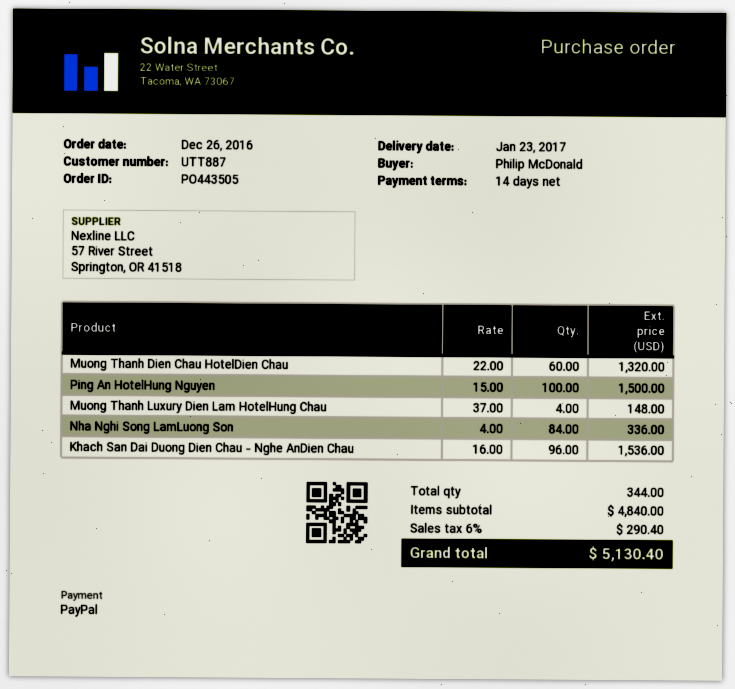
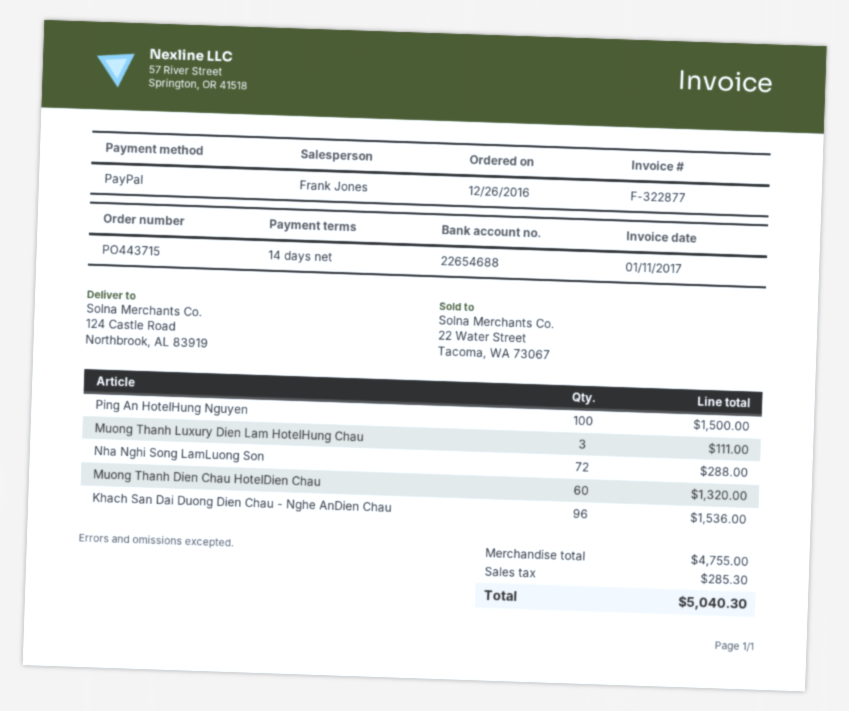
order number: PO443505 -> PO443715
Muong Thanh Luxury Dien Lam HotelHung Chau: 4 for 148.00 -> 3 for 111.00
Nha Nghi Song LamLuong Son: 84 for 336.00 -> 72 for 288.00
subtotal: 4840.00 -> 4755.00
tax: 290.40 -> 285.30
total: 5130.40 -> 5040.30

